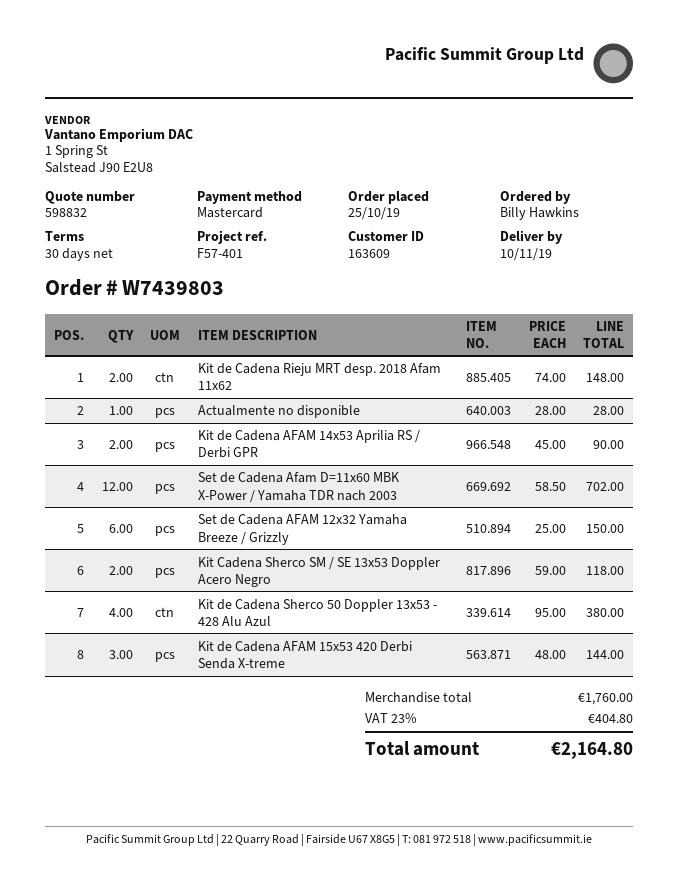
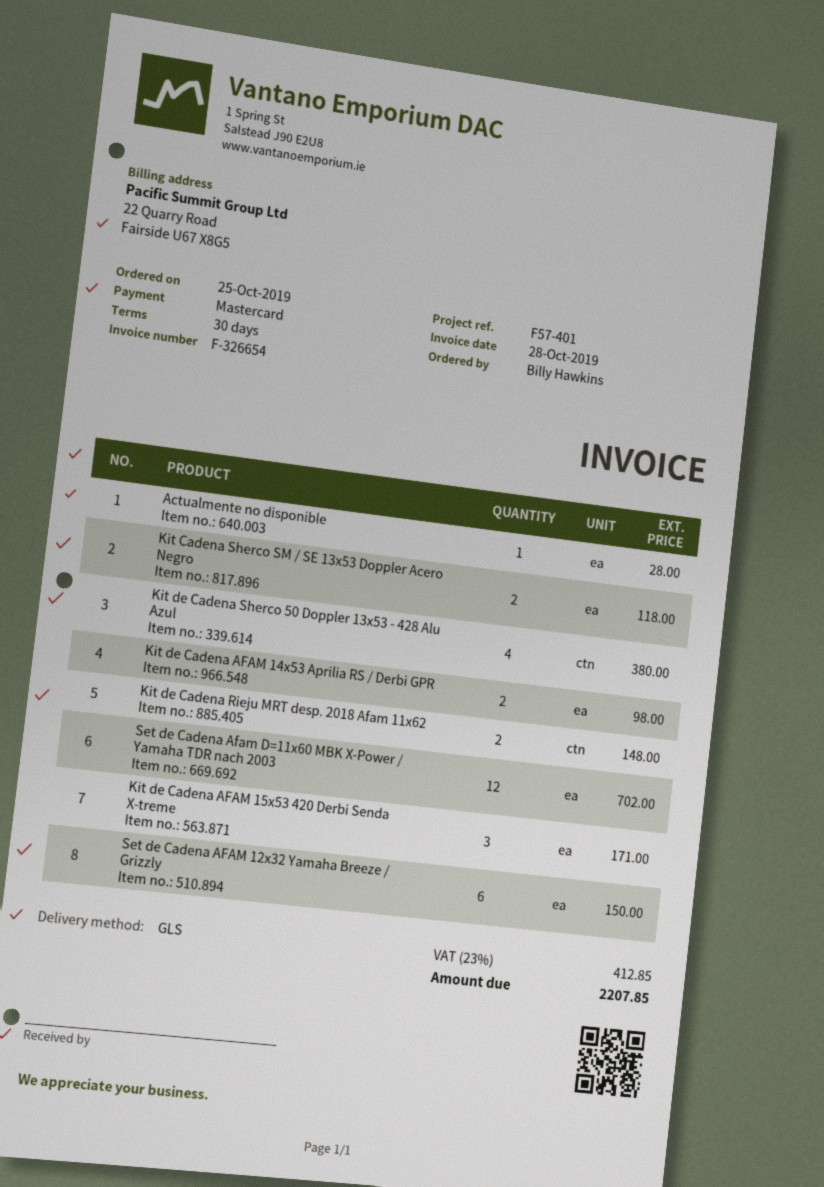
Kit de Cadena AFAM 14x53 Aprilia RS / Derbi GPR: 2 for 90.00 -> 2 for 98.00
Kit de Cadena AFAM 15x53 420 Derbi Senda X-treme: 3 for 144.00 -> 3 for 171.00
tax: 23% = 404.80 -> 23% = 412.85
total: 2164.80 -> 2207.85

